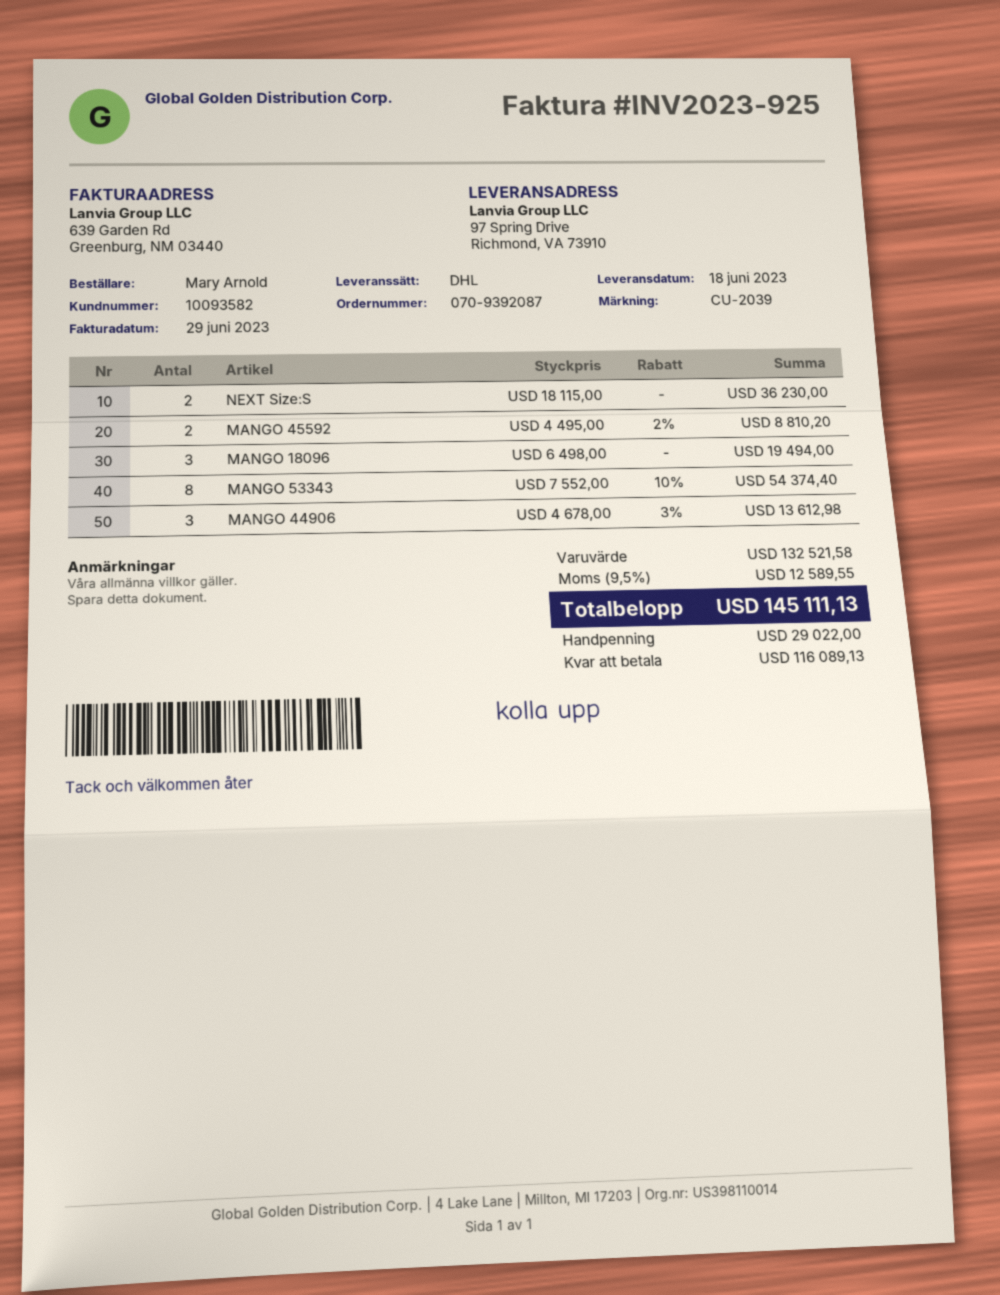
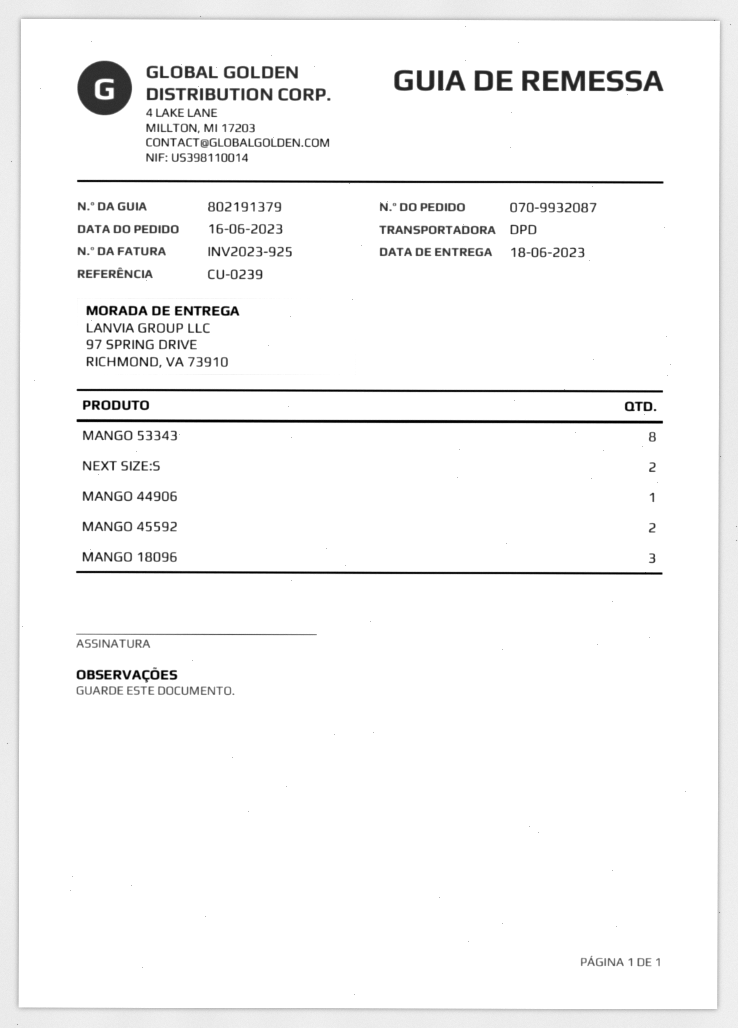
order number: 070-9392087 -> 070-9932087
reference: CU-2039 -> CU-0239
shipping method: DHL -> DPD
MANGO 44906: 3 -> 1

